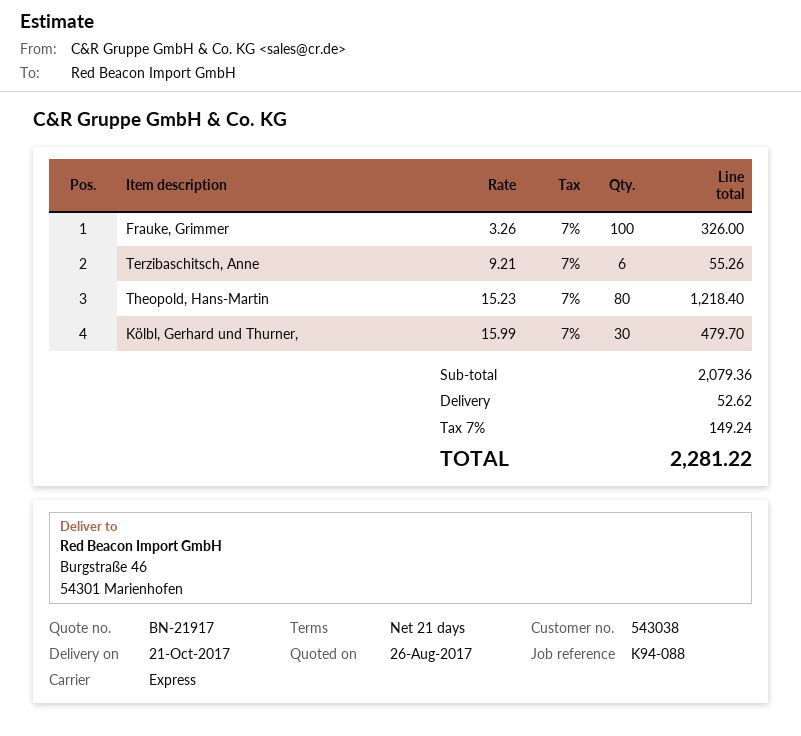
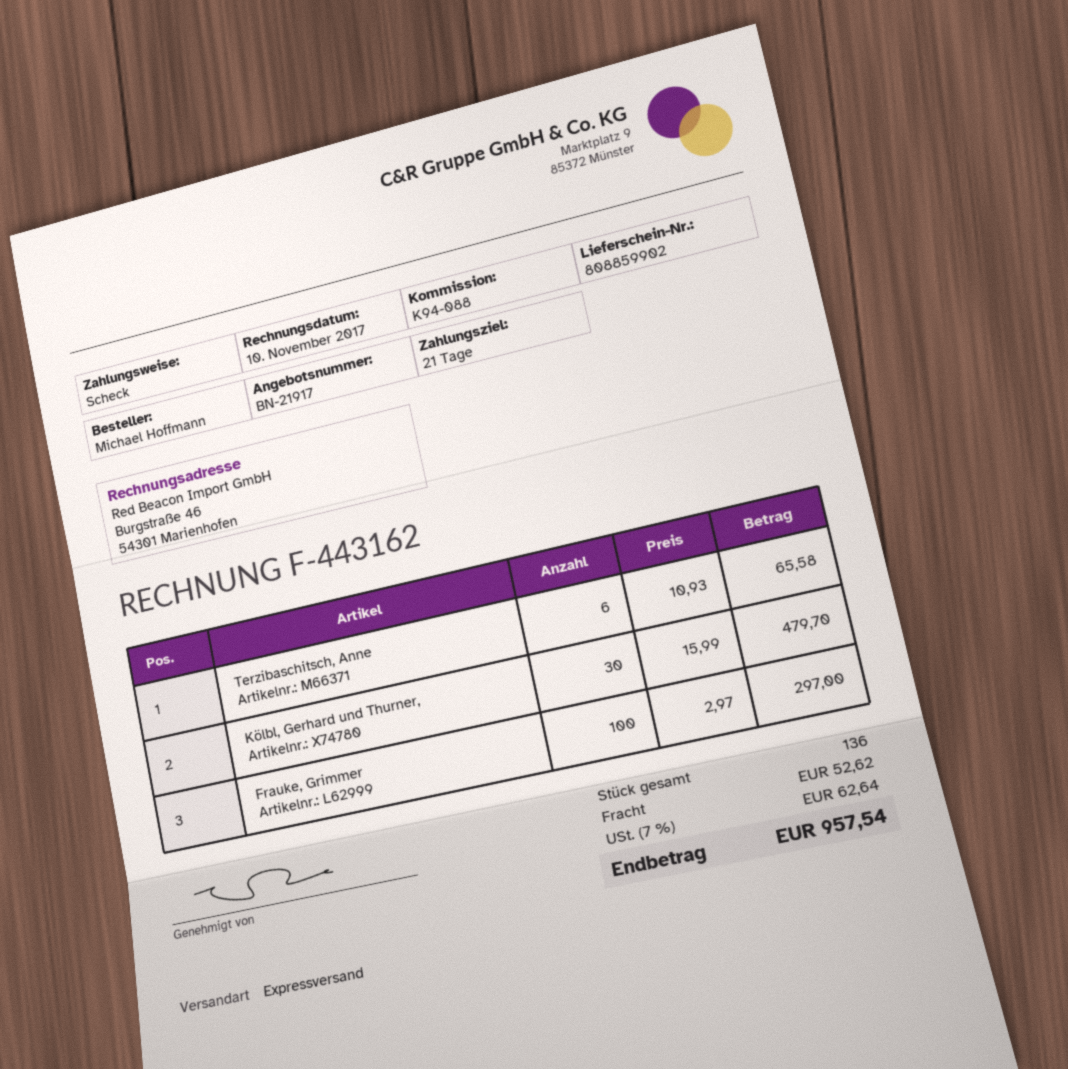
Frauke, Grimmer: 100 x 3.26 = 326.00 -> 100 x 2.97 = 297.00
Terzibaschitsch, Anne: 6 x 9.21 = 55.26 -> 6 x 10.93 = 65.58
Theopold, Hans-Martin: 80 x 15.23 = 1218.40 -> none
tax: 7% = 149.24 -> 7% = 62.64
total: 2281.22 -> 957.54

